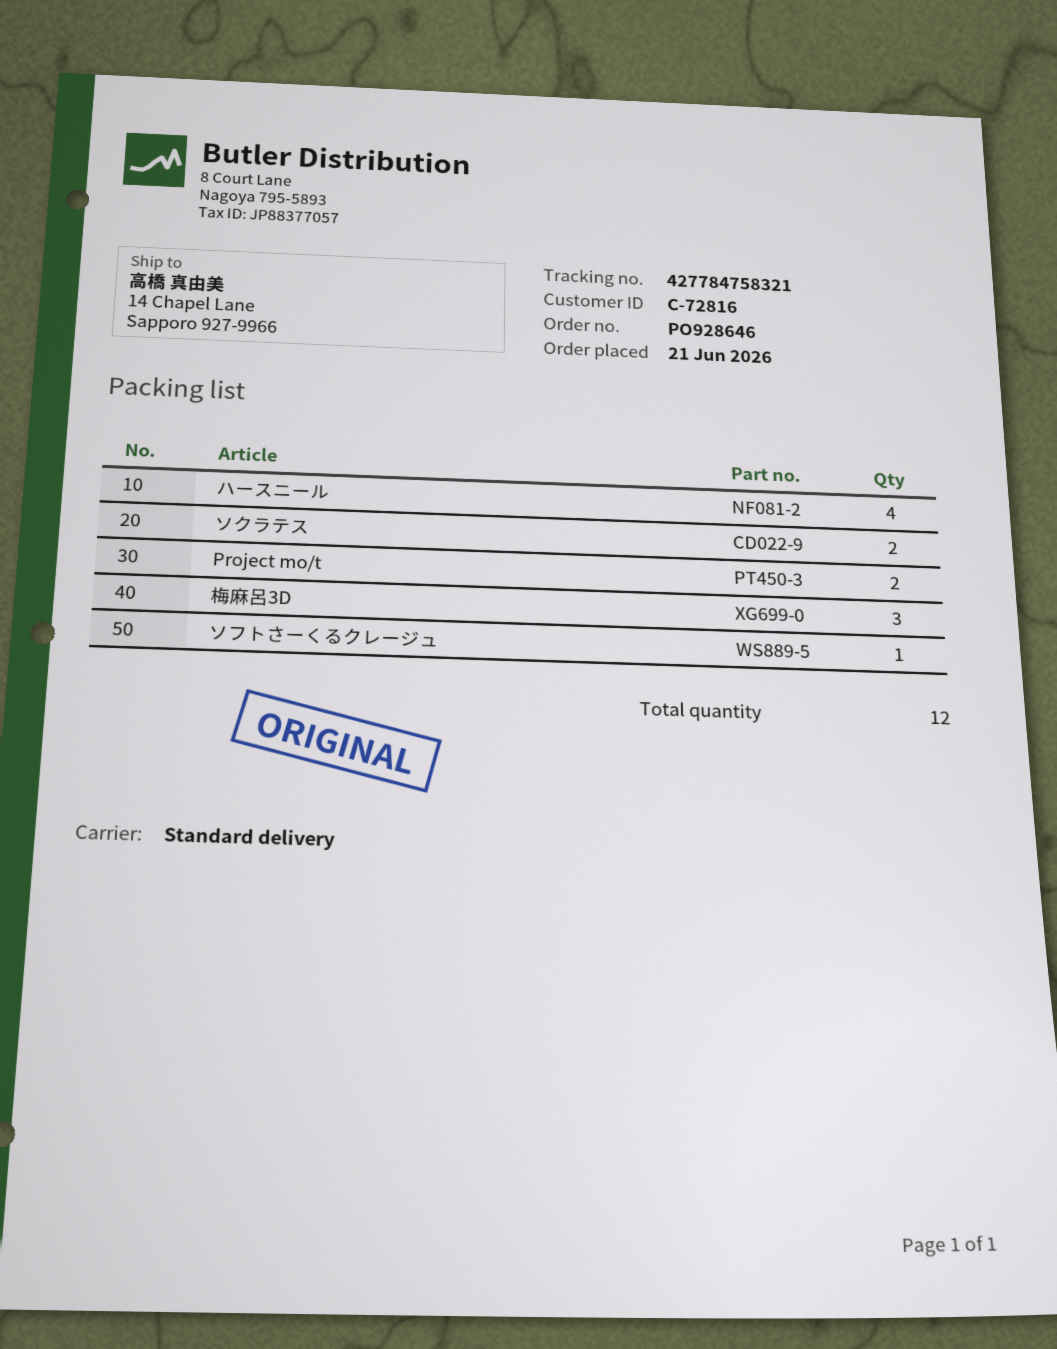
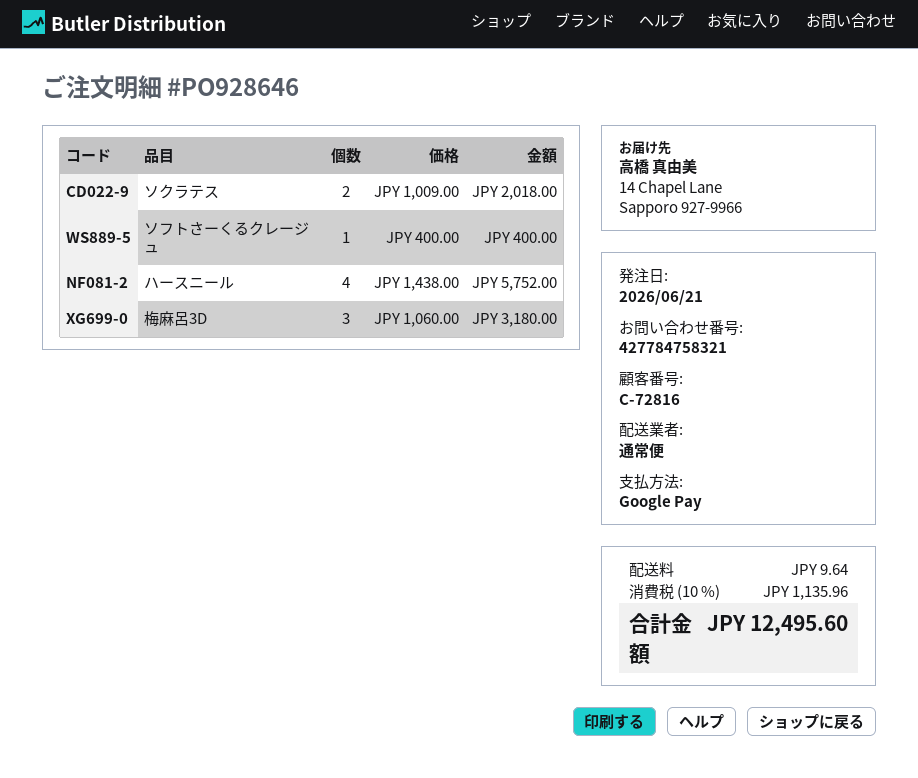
Project mo/t: 2 -> none

